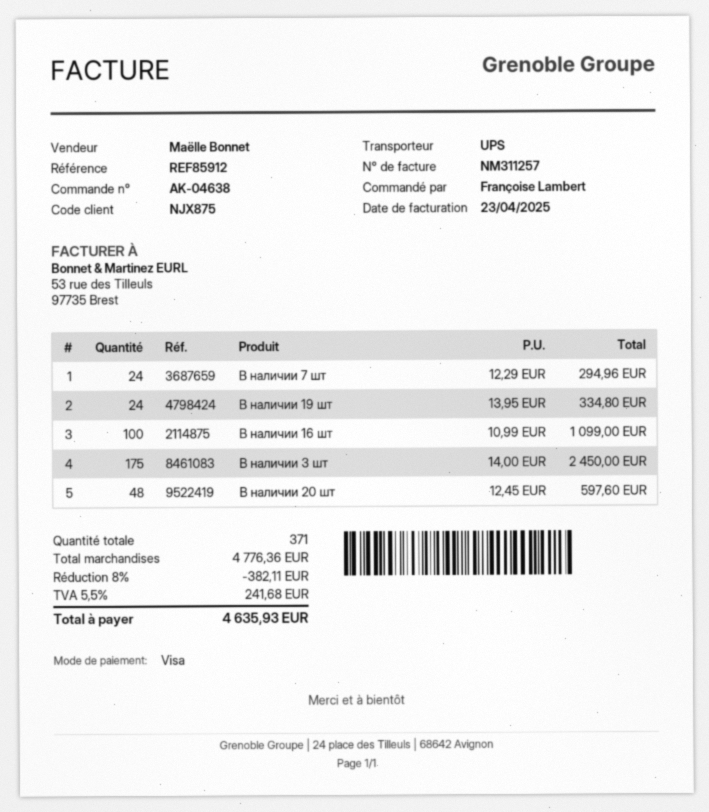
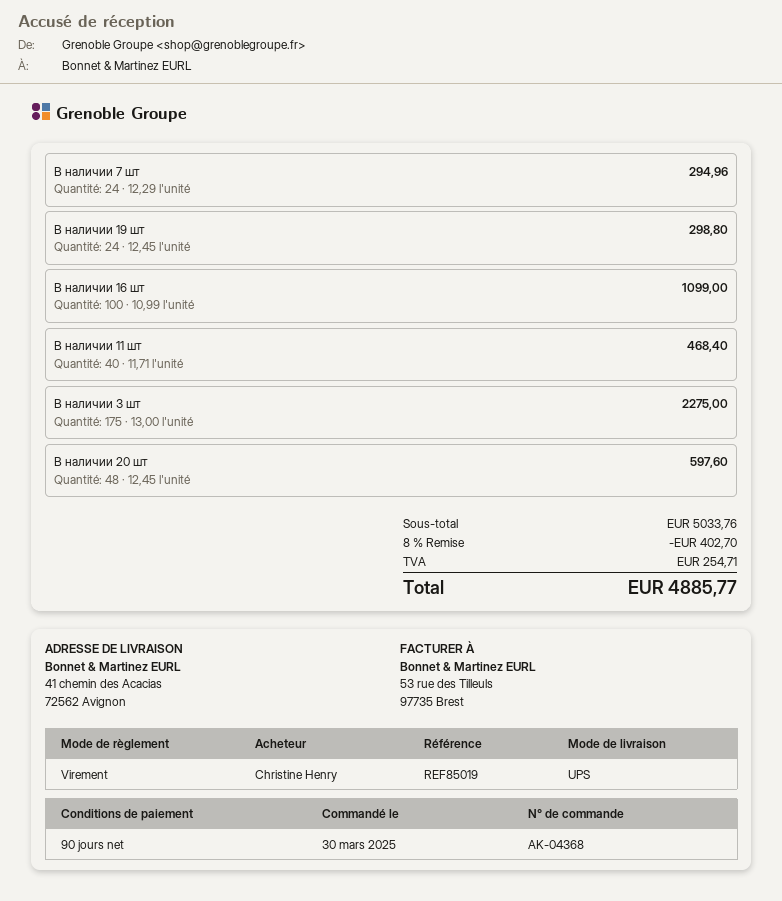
order number: AK-04638 -> AK-04368
reference: REF85912 -> REF85019
ordered by: Françoise Lambert -> Christine Henry
payment method: Visa -> bank transfer
В наличии 19 шт: 24 x 13.95 = 334.80 -> 24 x 12.45 = 298.80
В наличии 3 шт: 175 x 14.00 = 2450.00 -> 175 x 13.00 = 2275.00
В наличии 11 шт: none -> 40 x 11.71 = 468.40
subtotal: 4776.36 -> 5033.76
discount: 8% = 382.11 -> 8% = 402.70
tax: 241.68 -> 254.71
total: 4635.93 -> 4885.77

